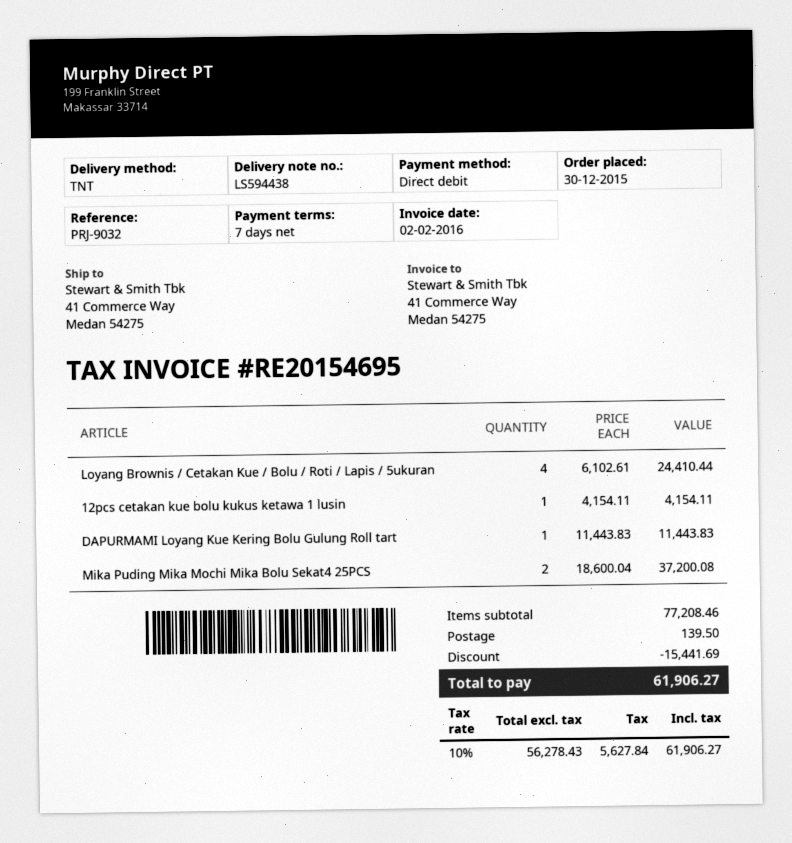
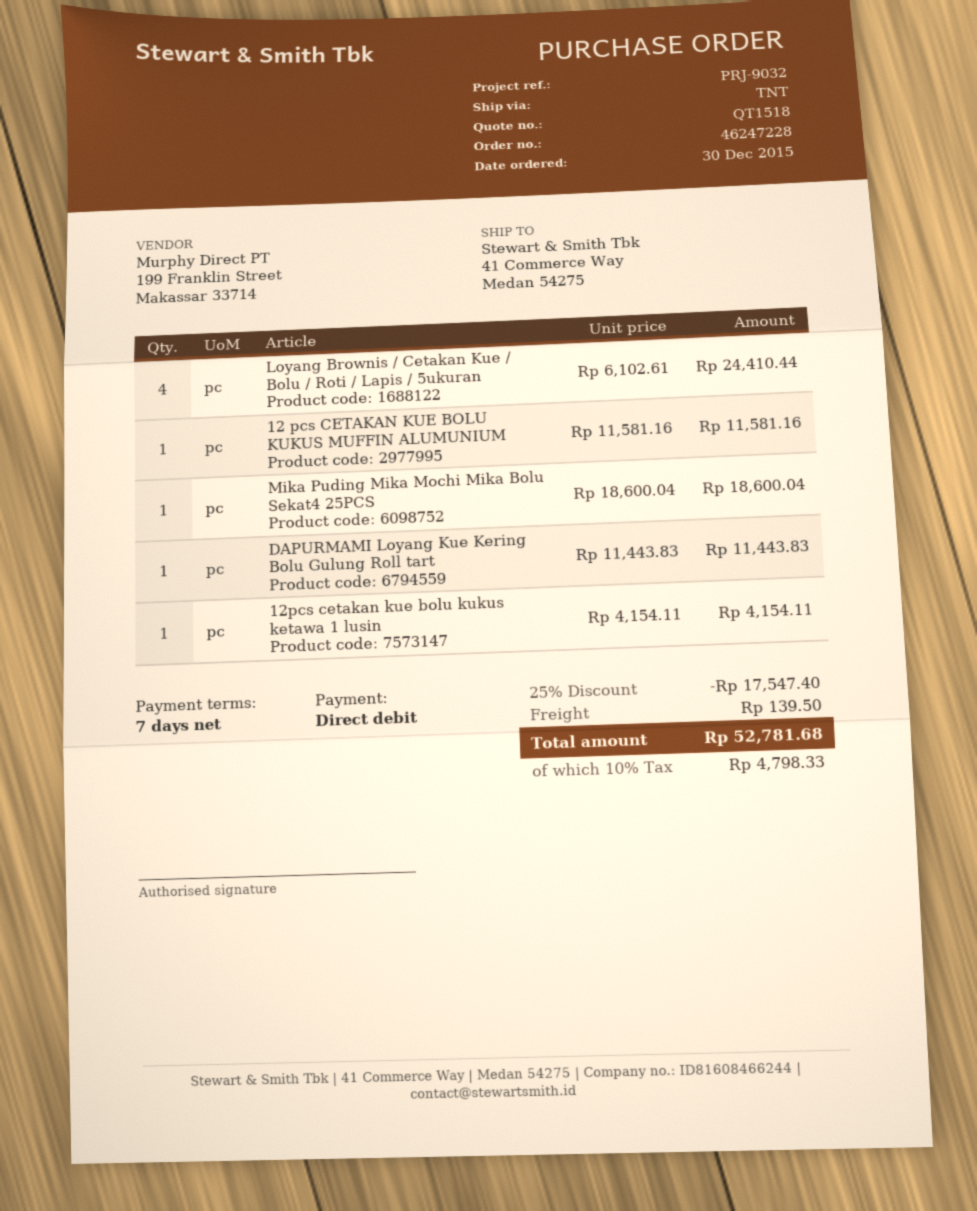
Mika Puding Mika Mochi Mika Bolu Sekat4 25PCS: 2 x 18600.04 = 37200.08 -> 1 x 18600.04 = 18600.04
12 pcs CETAKAN KUE BOLU KUKUS MUFFIN ALUMUNIUM: none -> 1 x 11581.16 = 11581.16
discount: 15441.69 -> 17547.40
tax: 10% = 5627.84 -> 10% = 4798.33
total: 61906.27 -> 52781.68

